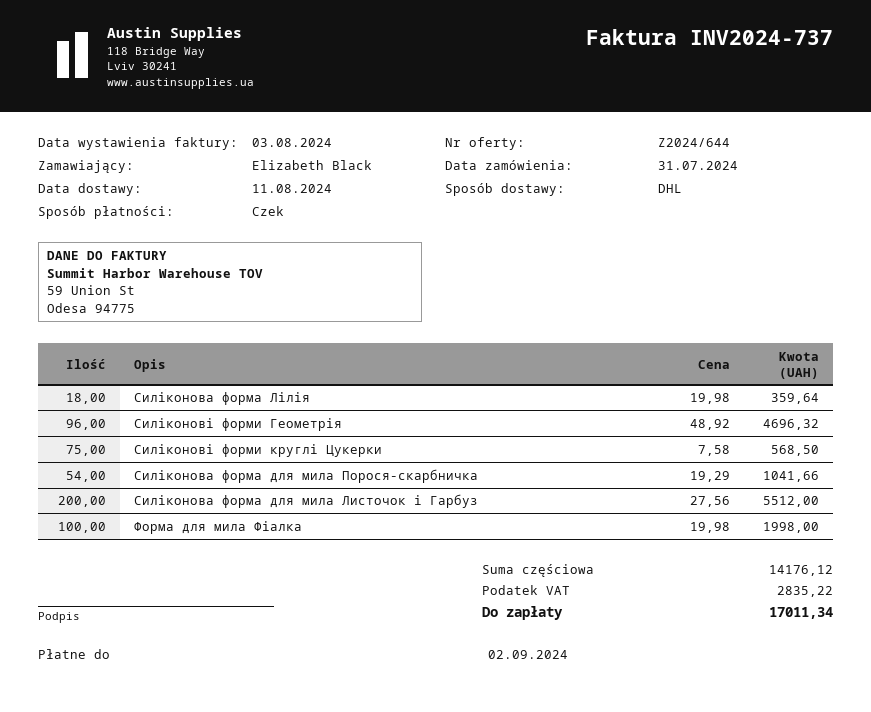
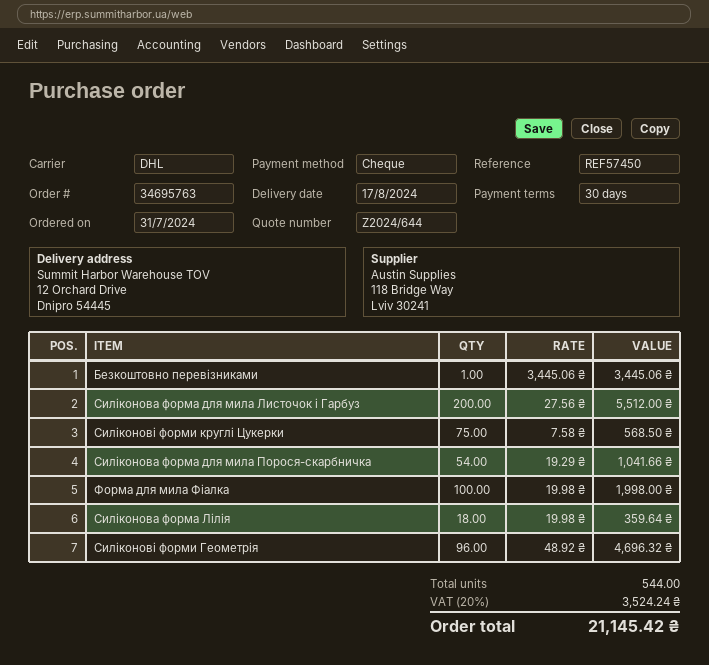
delivery date: 2024-08-11 -> 2024-08-17
Безкоштовно перевізниками: none -> 1 x 3445.06 = 3445.06
tax: 2835.22 -> 3524.24
total: 17011.34 -> 21145.42

